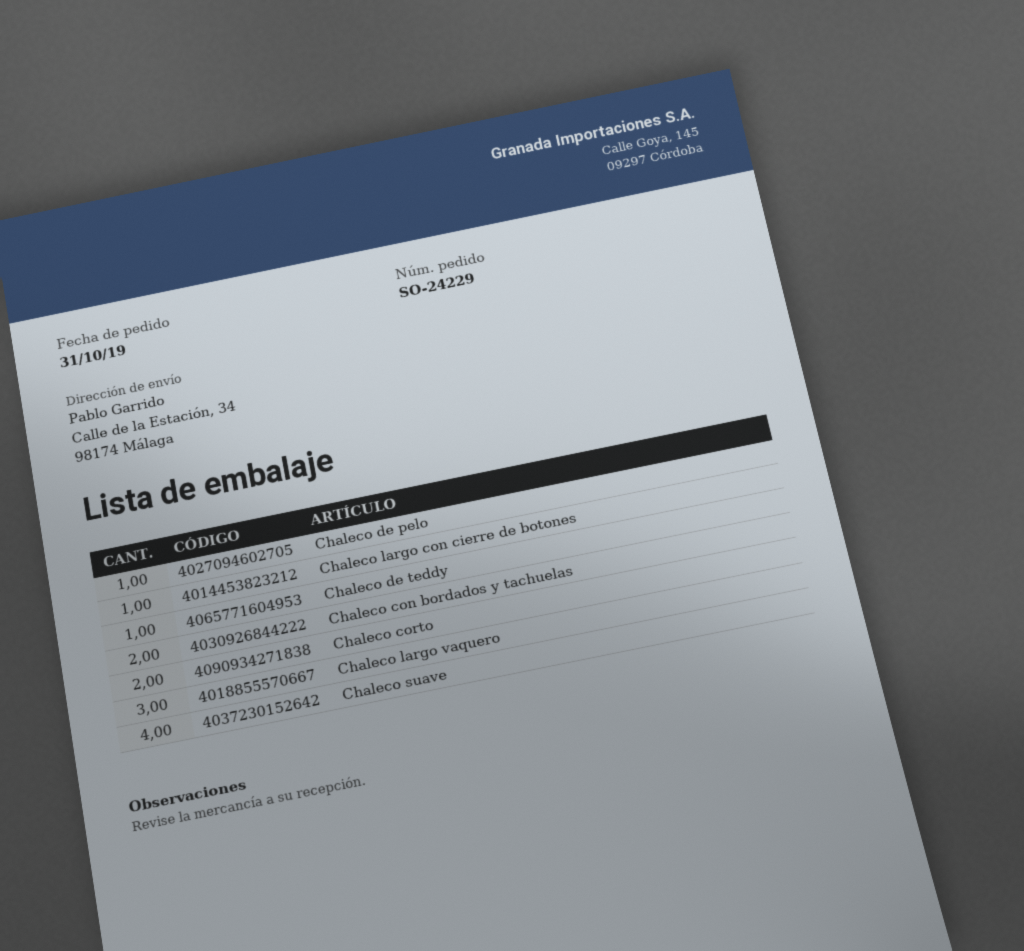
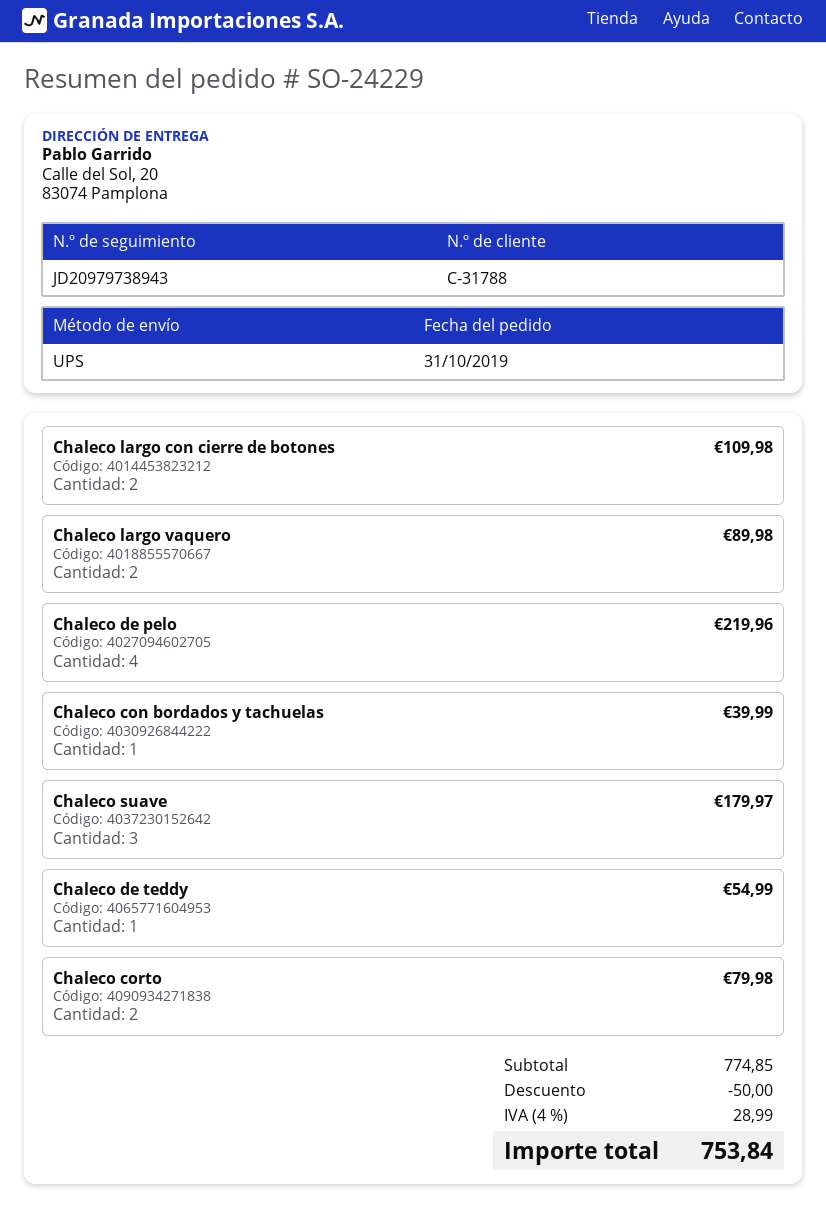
ship to: Calle de la Estación, 34, 98174 Málaga -> Calle del Sol, 20, 83074 Pamplona
Chaleco de pelo: 1 -> 4
Chaleco largo con cierre de botones: 1 -> 2
Chaleco con bordados y tachuelas: 2 -> 1
Chaleco largo vaquero: 3 -> 2
Chaleco suave: 4 -> 3

